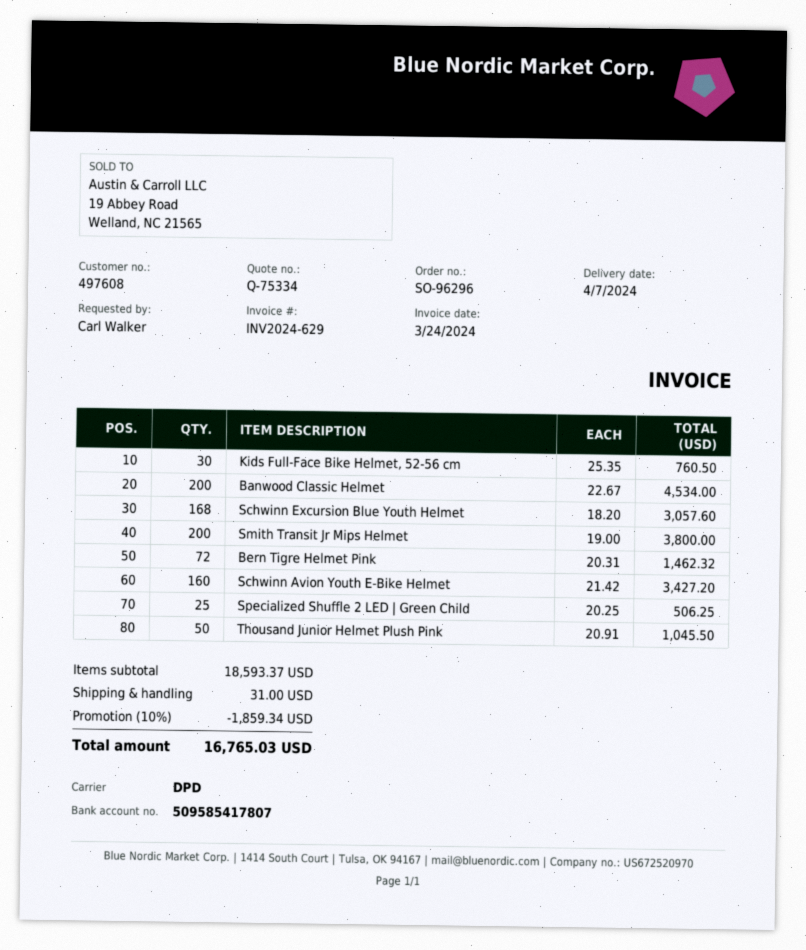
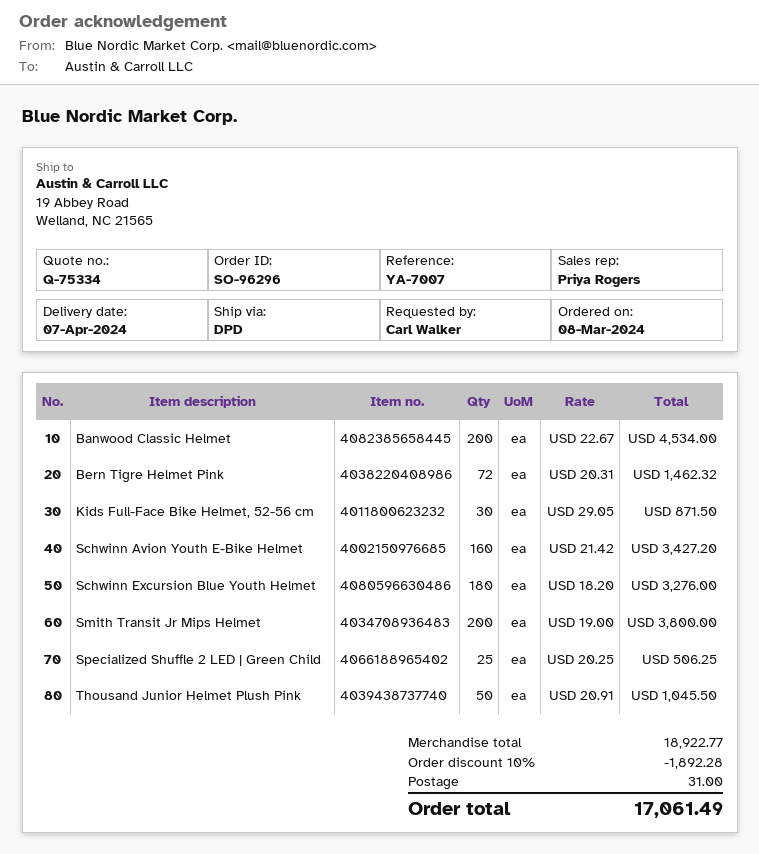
Kids Full-Face Bike Helmet, 52-56 cm: 30 x 25.35 = 760.50 -> 30 x 29.05 = 871.50
Schwinn Excursion Blue Youth Helmet: 168 x 18.20 = 3057.60 -> 180 x 18.20 = 3276.00
subtotal: 18593.37 -> 18922.77
discount: 10% = 1859.34 -> 10% = 1892.28
total: 16765.03 -> 17061.49

